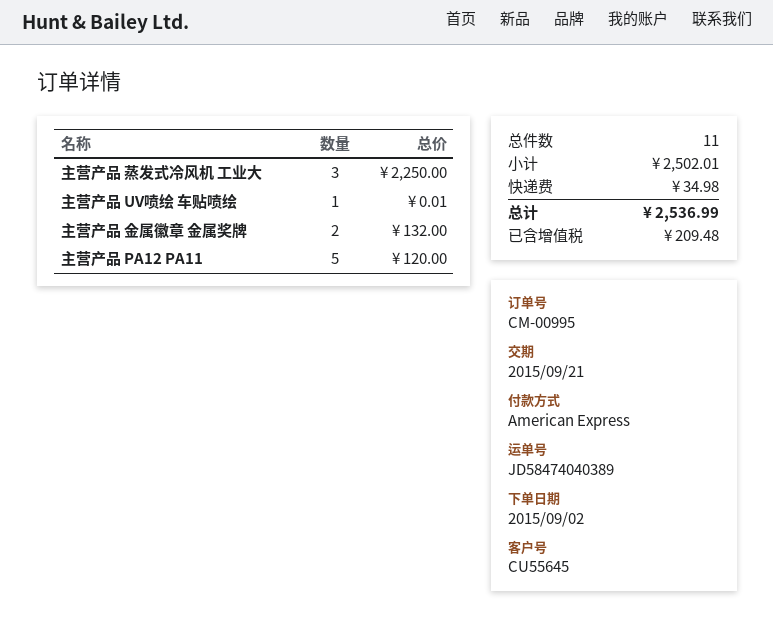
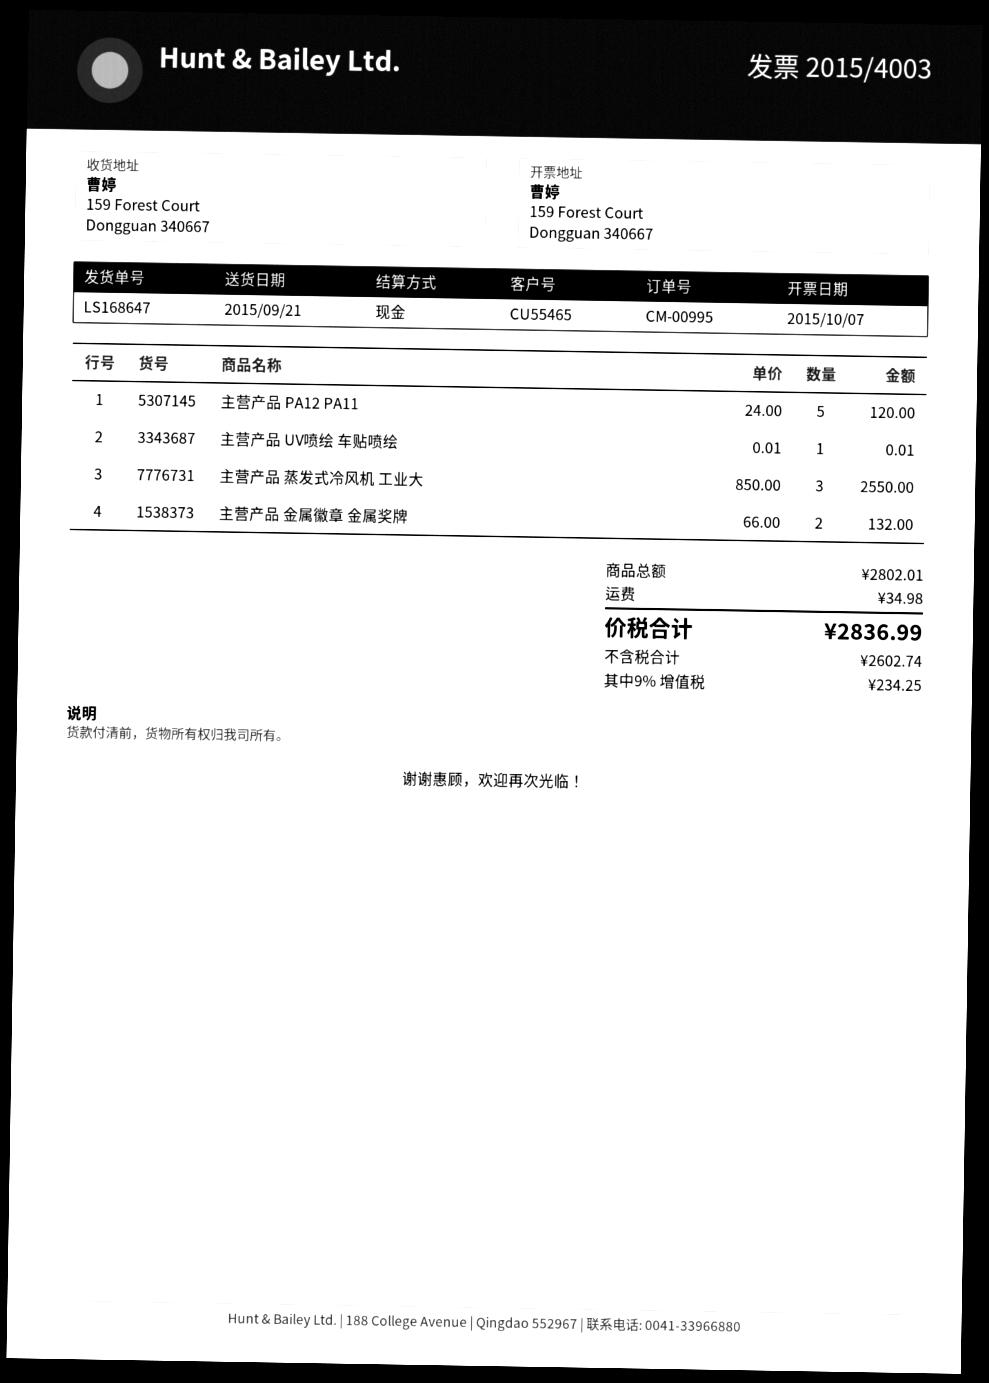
customer number: CU55645 -> CU55465
payment method: American Express -> cash
主营产品 蒸发式冷风机 工业大: 3 for 2250.00 -> 3 for 2550.00
subtotal: 2502.01 -> 2802.01
tax: 209.48 -> 234.25
total: 2536.99 -> 2836.99

